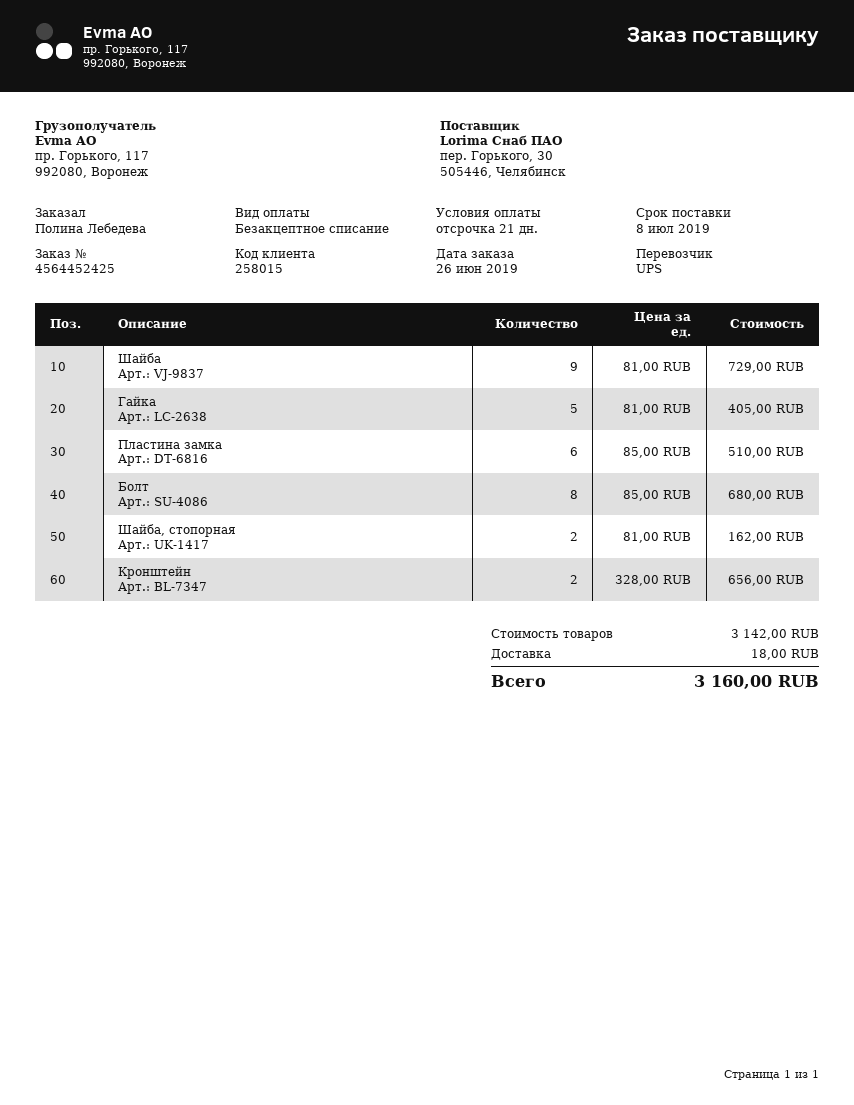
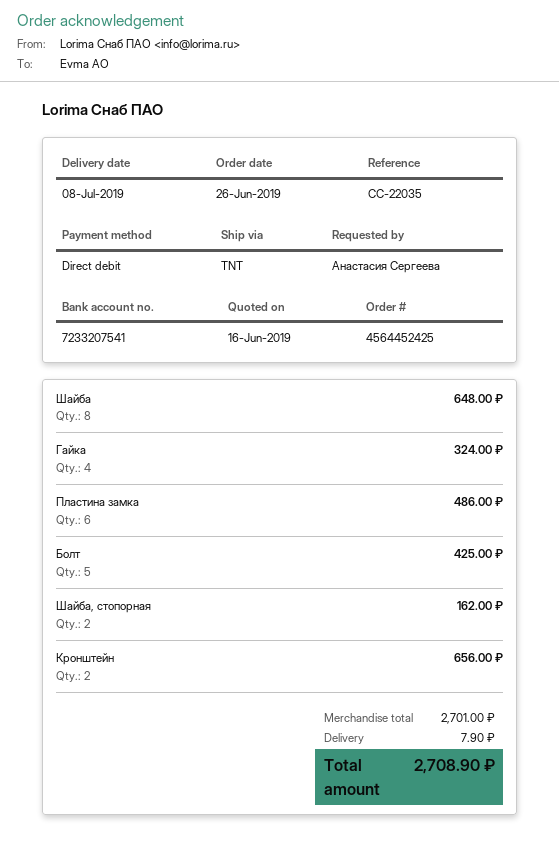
ordered by: Полина Лебедева -> Анастасия Сергеева
shipping method: UPS -> TNT
Шайба: 9 for 729.00 -> 8 for 648.00
Гайка: 5 for 405.00 -> 4 for 324.00
Пластина замка: 6 for 510.00 -> 6 for 486.00
Болт: 8 for 680.00 -> 5 for 425.00
subtotal: 3142.00 -> 2701.00
shipping: 18.00 -> 7.90
total: 3160.00 -> 2708.90

